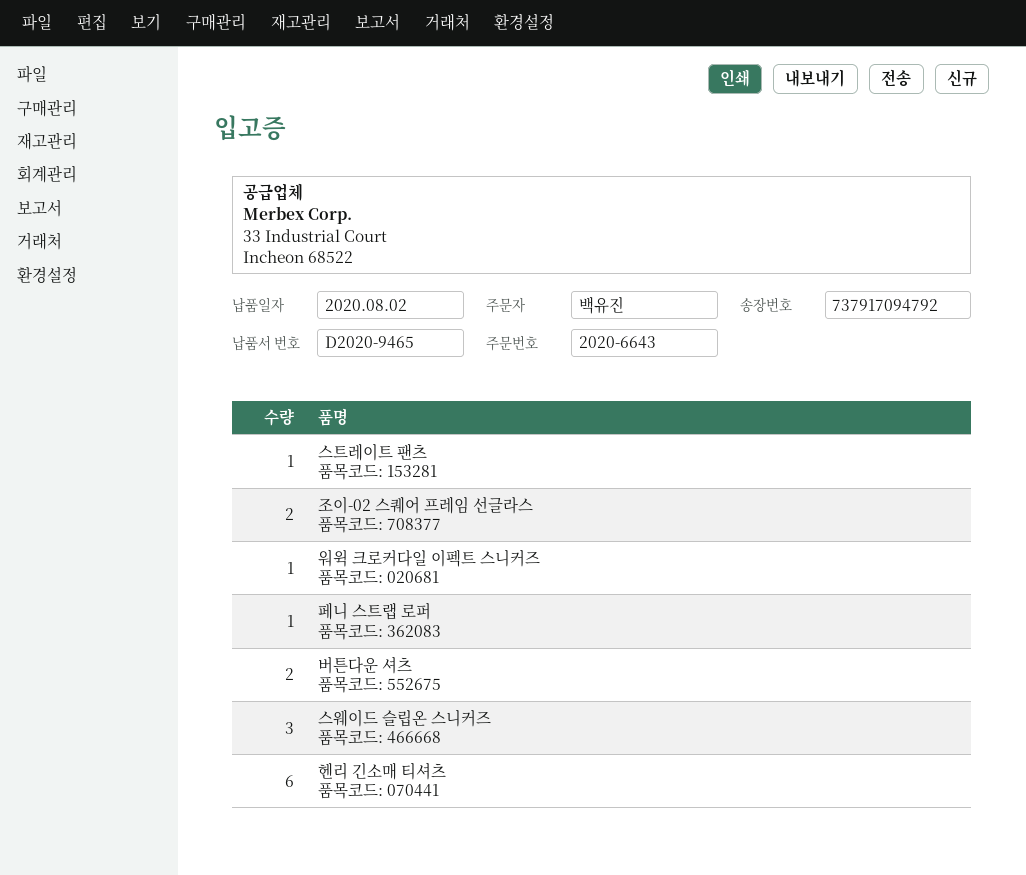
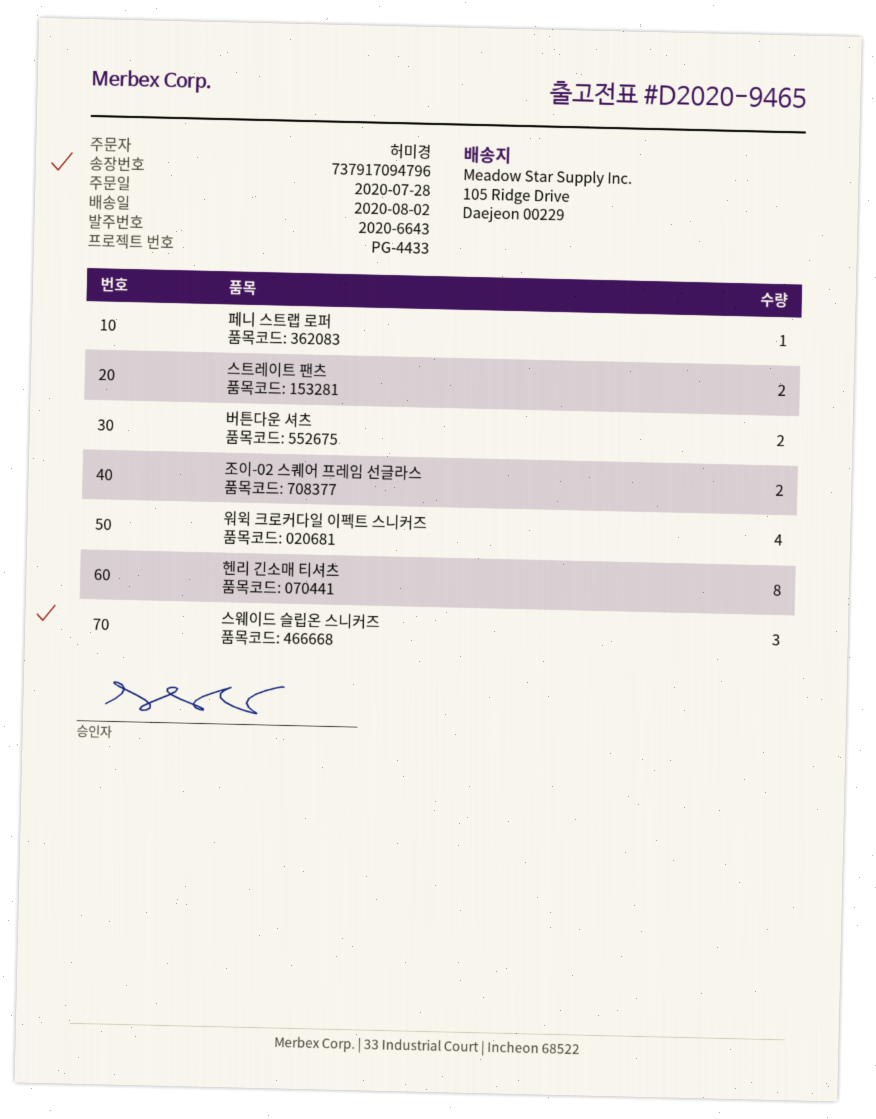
ordered by: 백유진 -> 허미경
tracking number: 737917094792 -> 737917094796
스트레이트 팬츠: 1 -> 2
워윅 크로커다일 이펙트 스니커즈: 1 -> 4
헨리 긴소매 티셔츠: 6 -> 8

